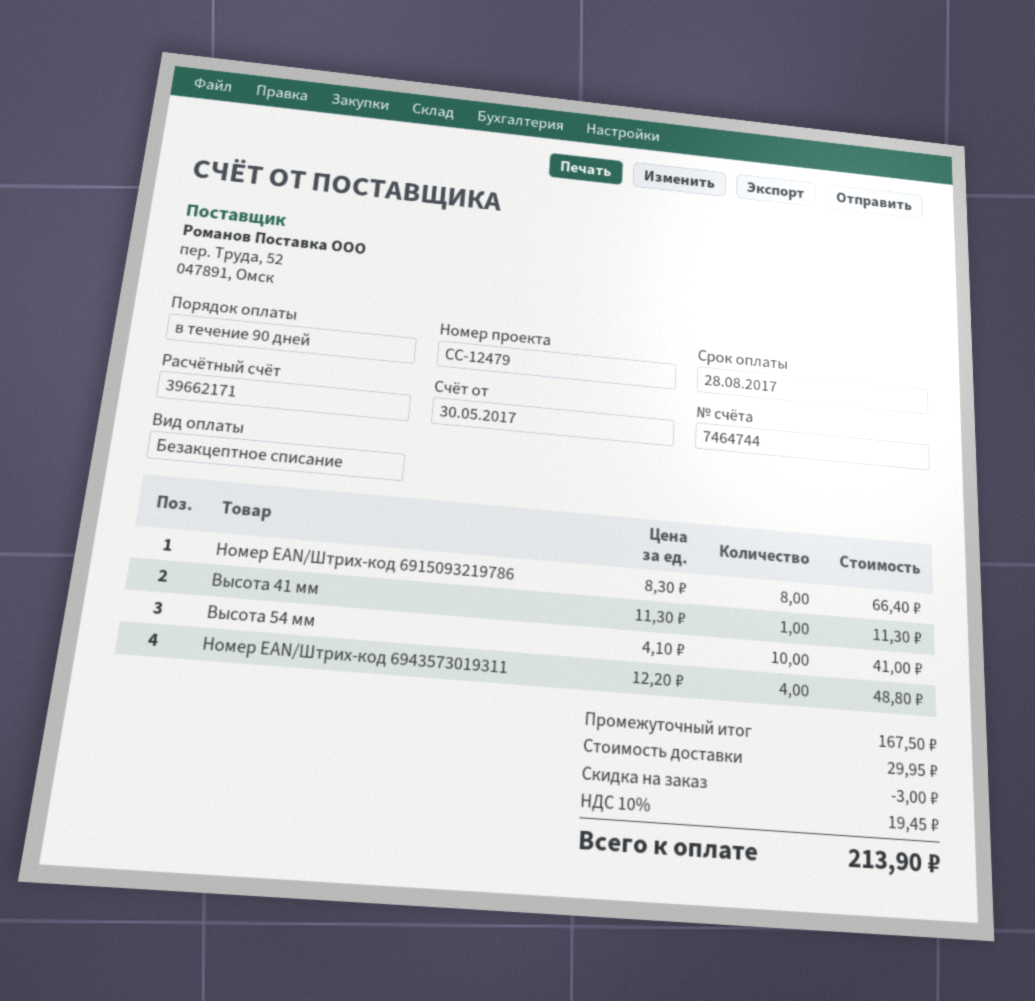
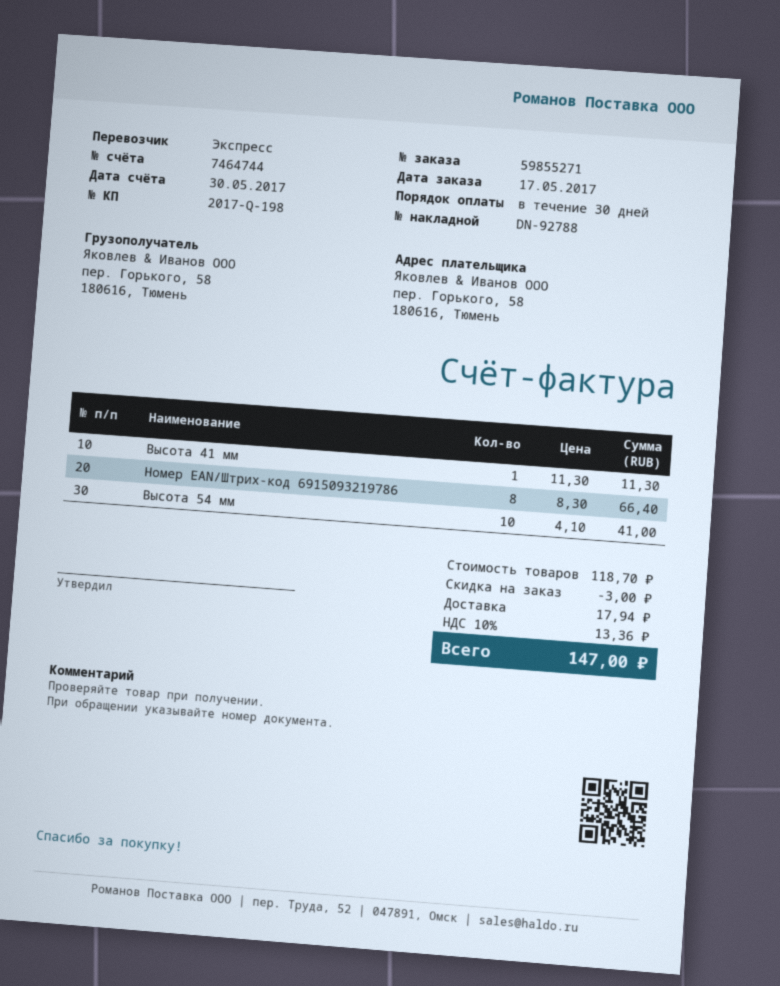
payment terms: 90 days -> 30 days
Номер EAN/Штрих-код 6943573019311: 4 x 12.20 = 48.80 -> none
subtotal: 167.50 -> 118.70
shipping: 29.95 -> 17.94
tax: 10% = 19.45 -> 10% = 13.36
total: 213.90 -> 147.00

